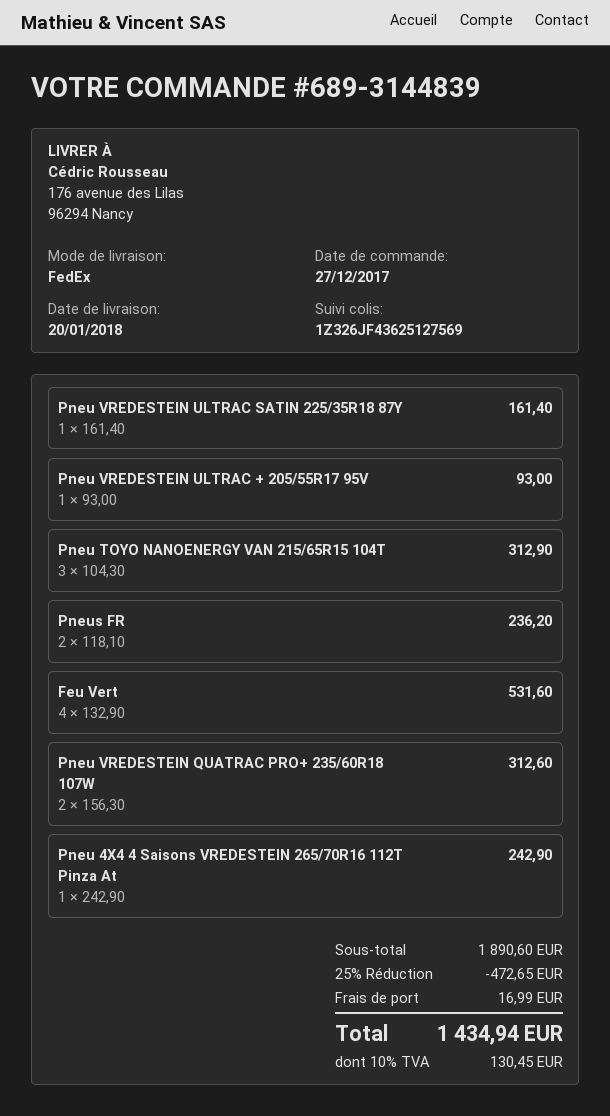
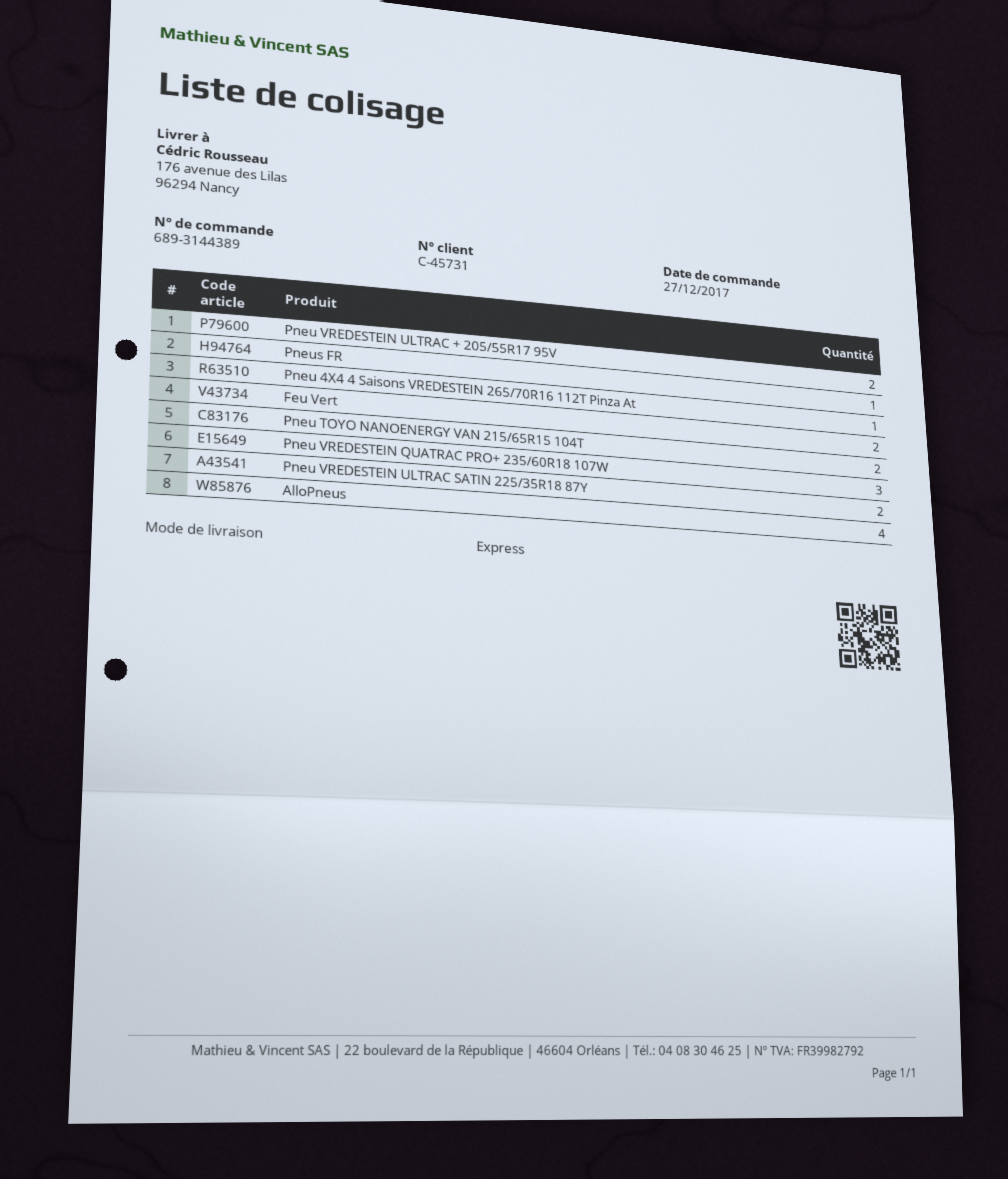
order number: 689-3144839 -> 689-3144389
shipping method: FedEx -> express
Pneu VREDESTEIN ULTRAC SATIN 225/35R18 87Y: 1 -> 2
Pneu VREDESTEIN ULTRAC + 205/55R17 95V: 1 -> 2
Pneu TOYO NANOENERGY VAN 215/65R15 104T: 3 -> 2
Pneus FR: 2 -> 1
Feu Vert: 4 -> 2
Pneu VREDESTEIN QUATRAC PRO+ 235/60R18 107W: 2 -> 3
AlloPneus: none -> 4

